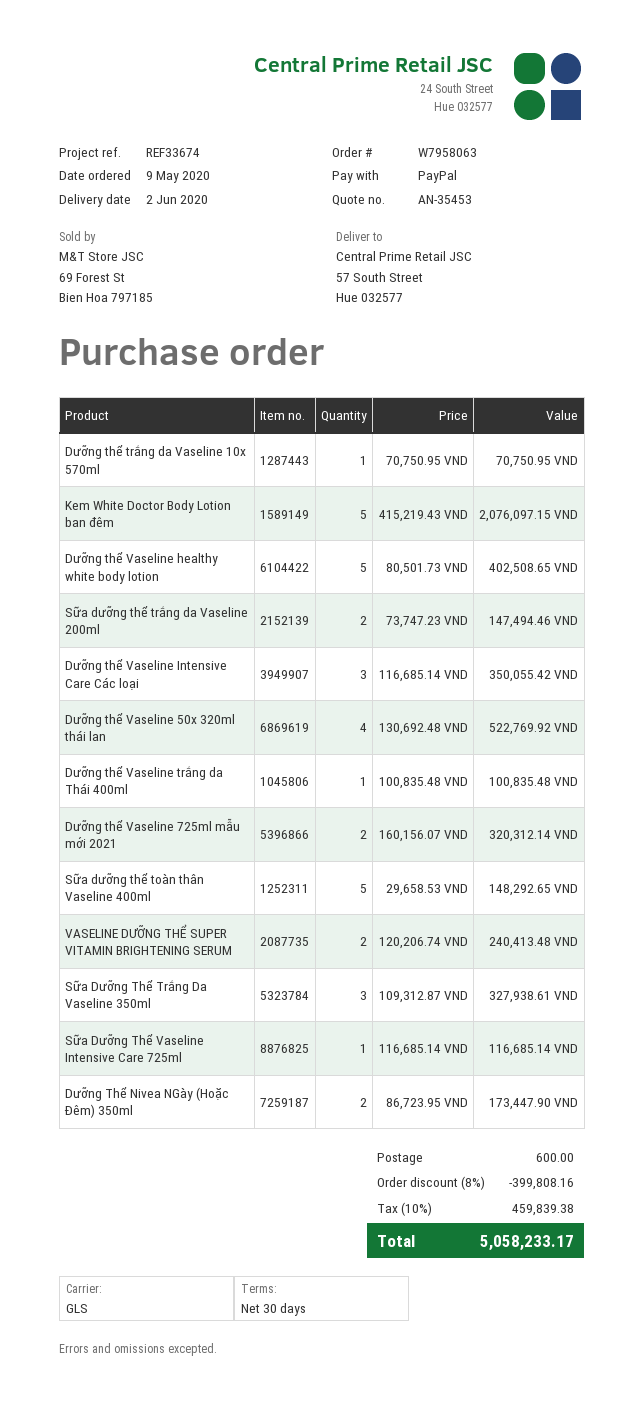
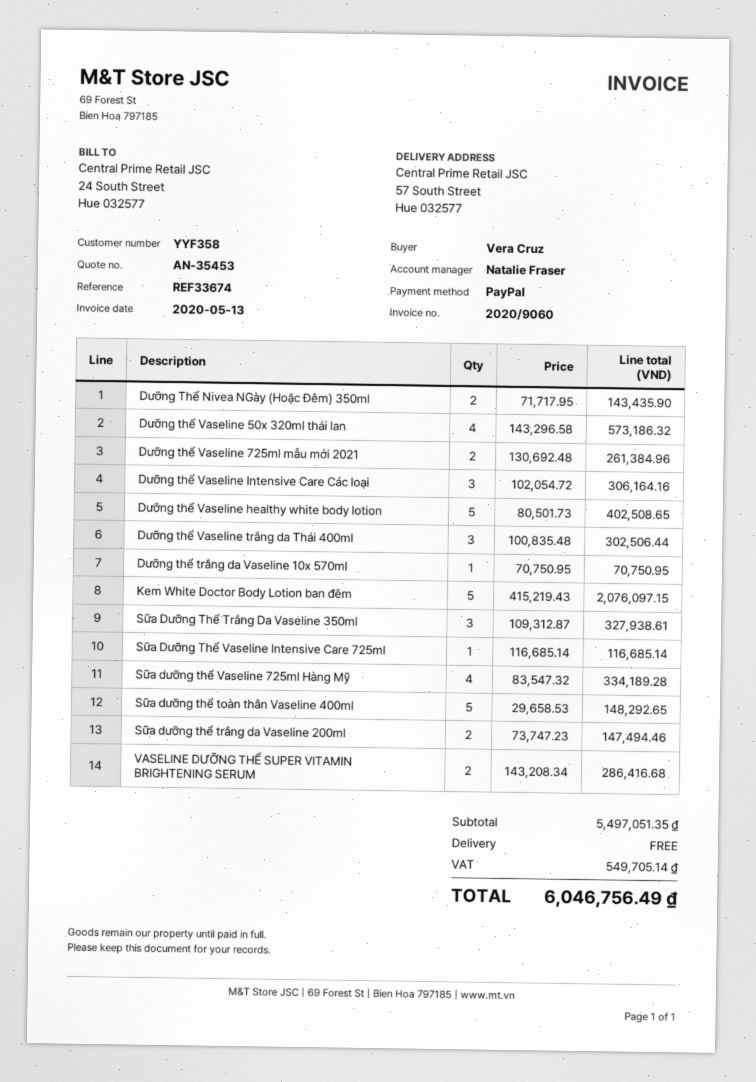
Dưỡng thể Vaseline Intensive Care Các loại: 3 x 116685.14 = 350055.42 -> 3 x 102054.72 = 306164.16
Dưỡng thể Vaseline 50x 320ml thái lan: 4 x 130692.48 = 522769.92 -> 4 x 143296.58 = 573186.32
Dưỡng thể Vaseline trắng da Thái 400ml: 1 x 100835.48 = 100835.48 -> 3 x 100835.48 = 302506.44
Dưỡng thể Vaseline 725ml mẫu mới 2021: 2 x 160156.07 = 320312.14 -> 2 x 130692.48 = 261384.96
VASELINE DƯỠNG THỂ SUPER VITAMIN BRIGHTENING SERUM: 2 x 120206.74 = 240413.48 -> 2 x 143208.34 = 286416.68
Dưỡng Thể Nivea NGày (Hoặc Đêm) 350ml: 2 x 86723.95 = 173447.90 -> 2 x 71717.95 = 143435.90
Sữa dưỡng thể Vaseline 725ml Hàng Mỹ: none -> 4 x 83547.32 = 334189.28
discount: 8% = 399808.16 -> none
shipping: 600.00 -> 0.00
tax: 459839.38 -> 549705.14
total: 5058233.17 -> 6046756.49

